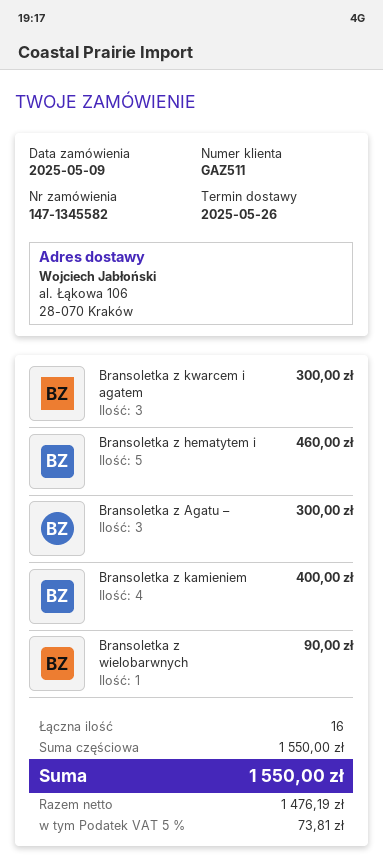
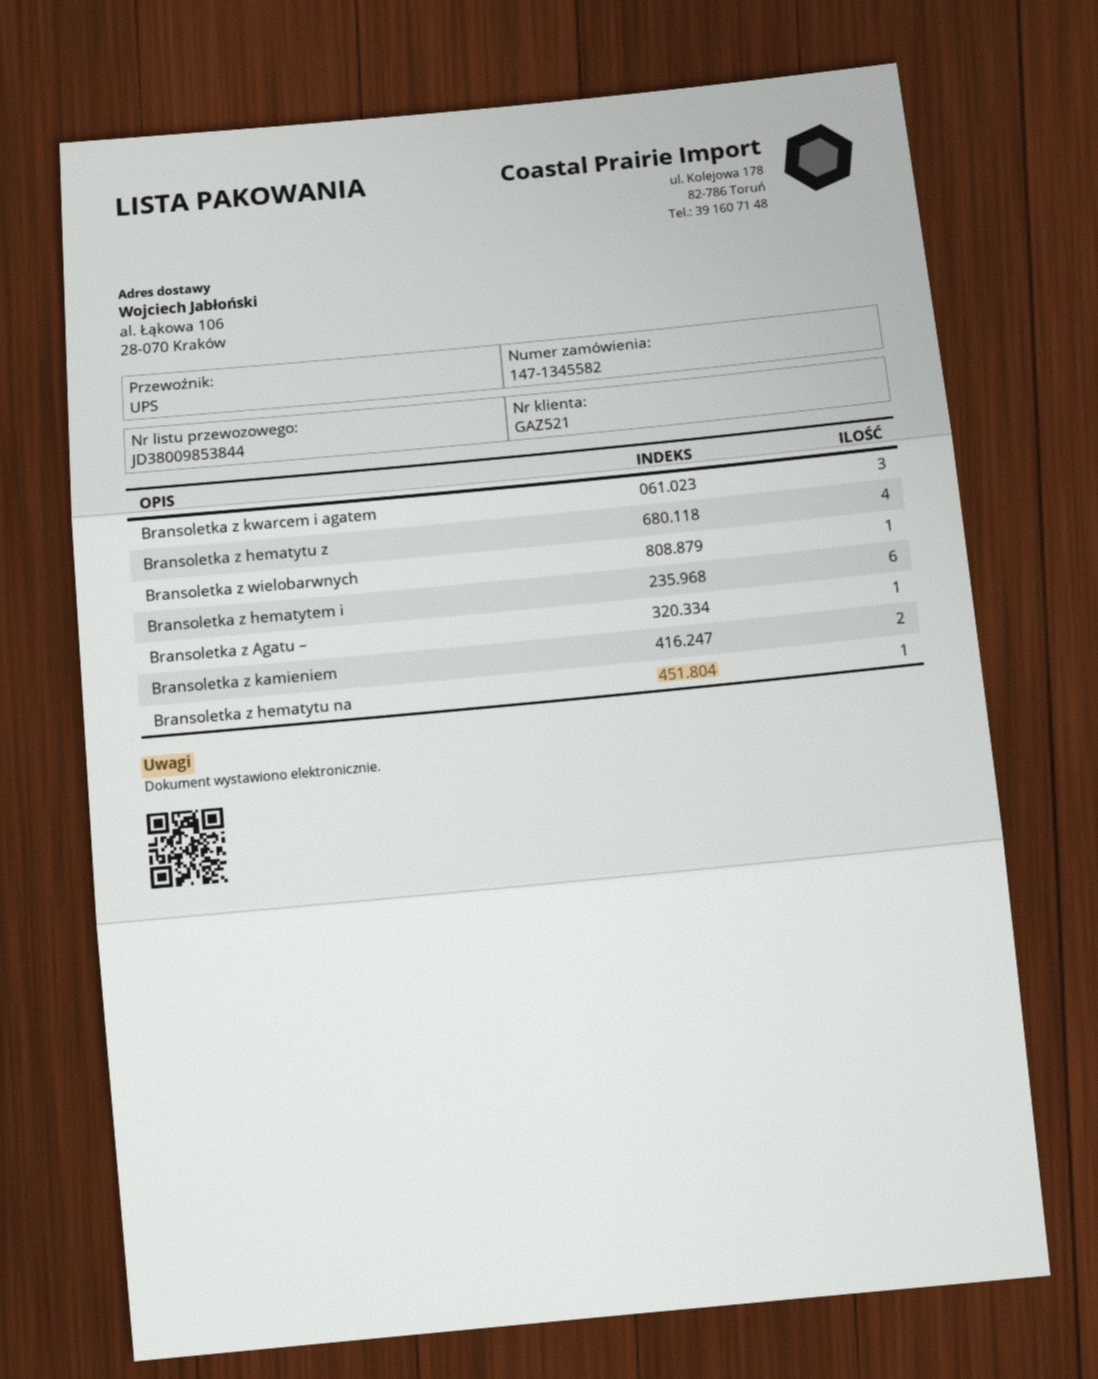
customer number: GAZ511 -> GAZ521
Bransoletka z hematytem i: 5 -> 6
Bransoletka z Agatu –: 3 -> 1
Bransoletka z kamieniem: 4 -> 2
Bransoletka z hematytu z: none -> 4
Bransoletka z hematytu na: none -> 1

